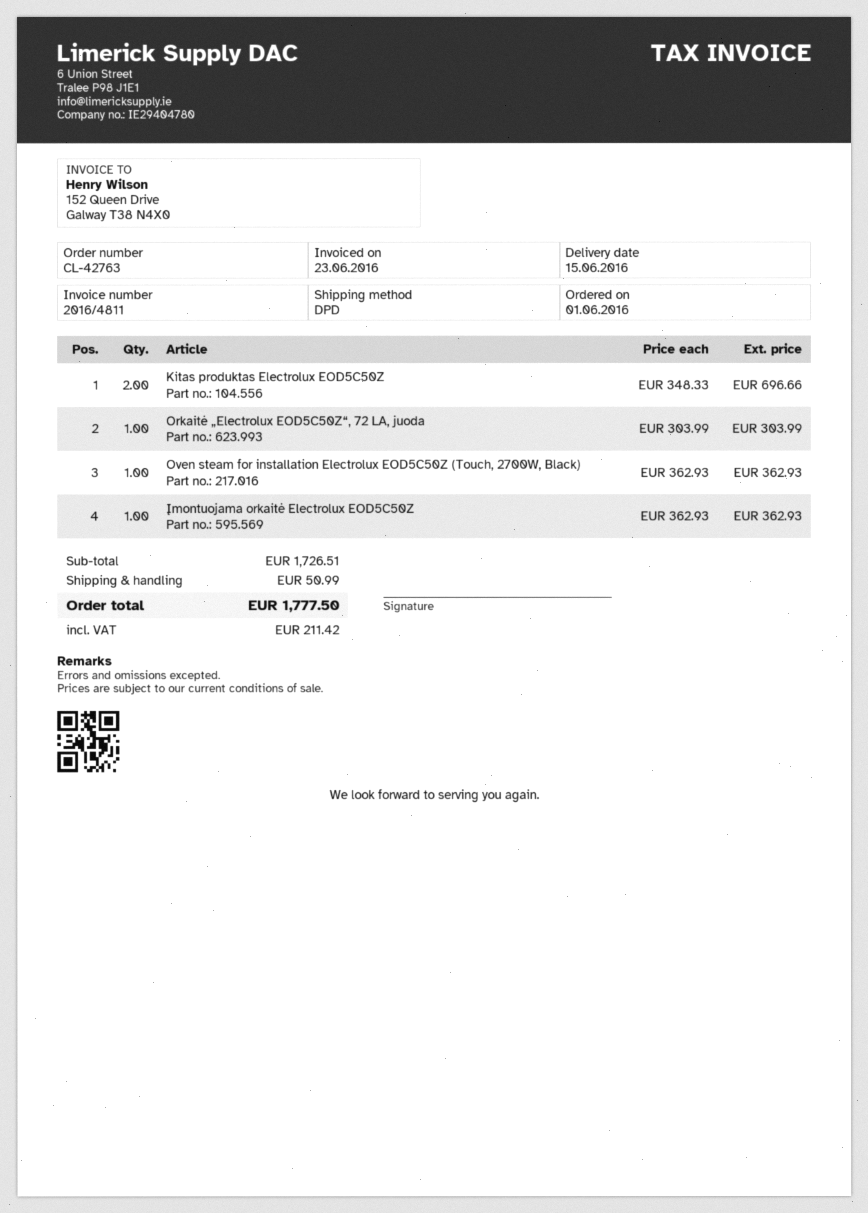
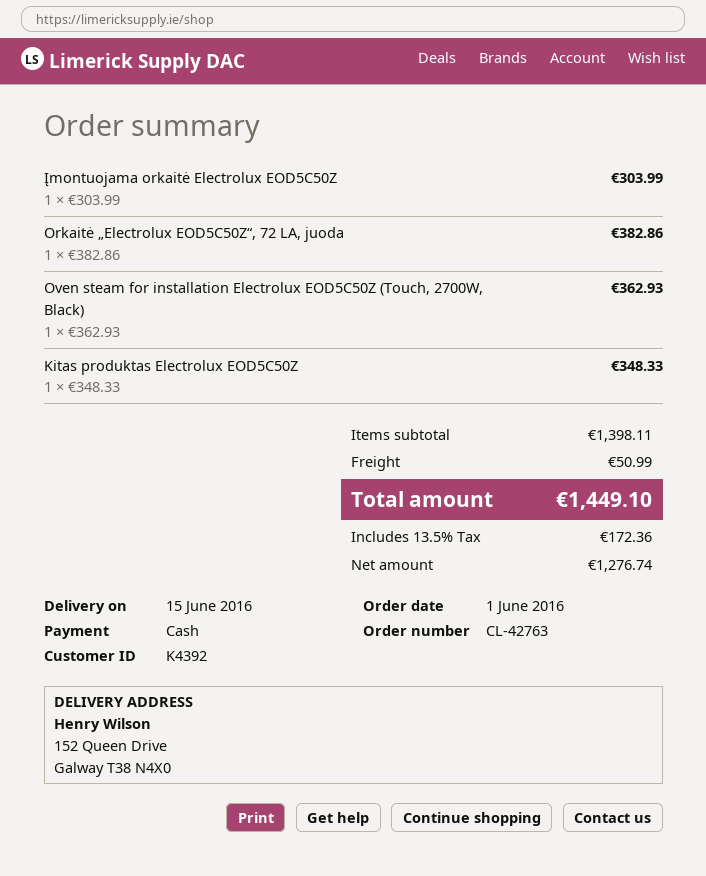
Kitas produktas Electrolux EOD5C50Z: 2 x 348.33 = 696.66 -> 1 x 348.33 = 348.33
Orkaitė „Electrolux EOD5C50Z“, 72 LA, juoda: 1 x 303.99 = 303.99 -> 1 x 382.86 = 382.86
Įmontuojama orkaitė Electrolux EOD5C50Z: 1 x 362.93 = 362.93 -> 1 x 303.99 = 303.99
subtotal: 1726.51 -> 1398.11
tax: 211.42 -> 172.36
total: 1777.50 -> 1449.10

